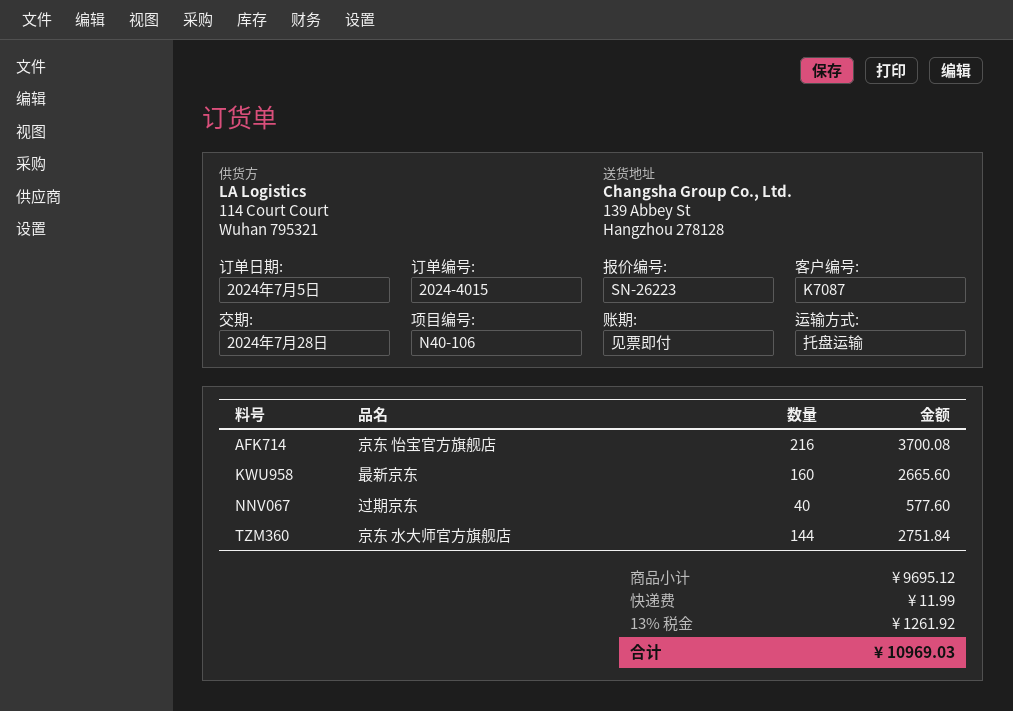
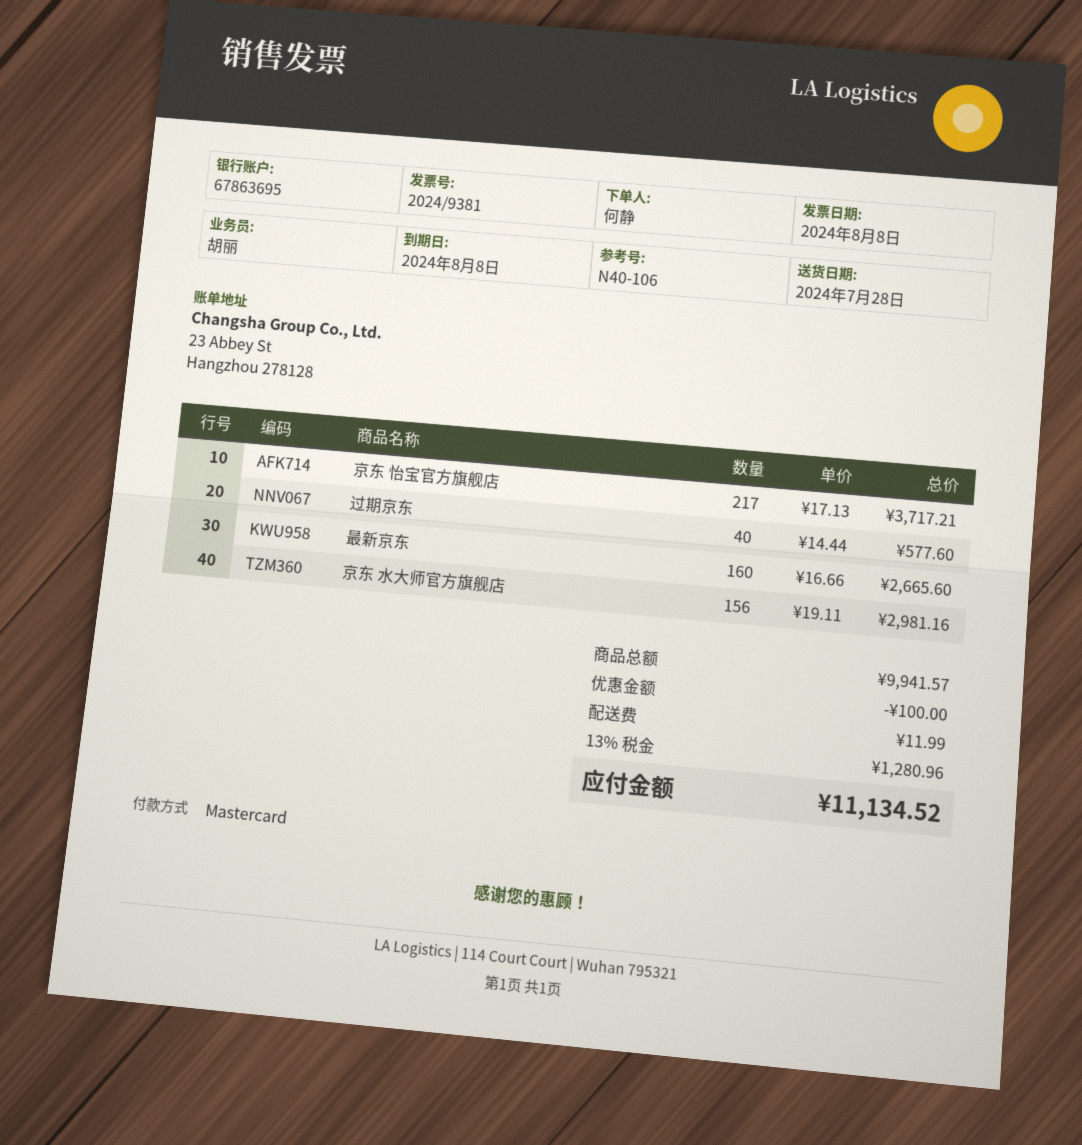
京东 怡宝官方旗舰店: 216 for 3700.08 -> 217 for 3717.21
京东 水大师官方旗舰店: 144 for 2751.84 -> 156 for 2981.16
subtotal: 9695.12 -> 9941.57
discount: none -> 100.00
tax: 13% = 1261.92 -> 13% = 1280.96
total: 10969.03 -> 11134.52

